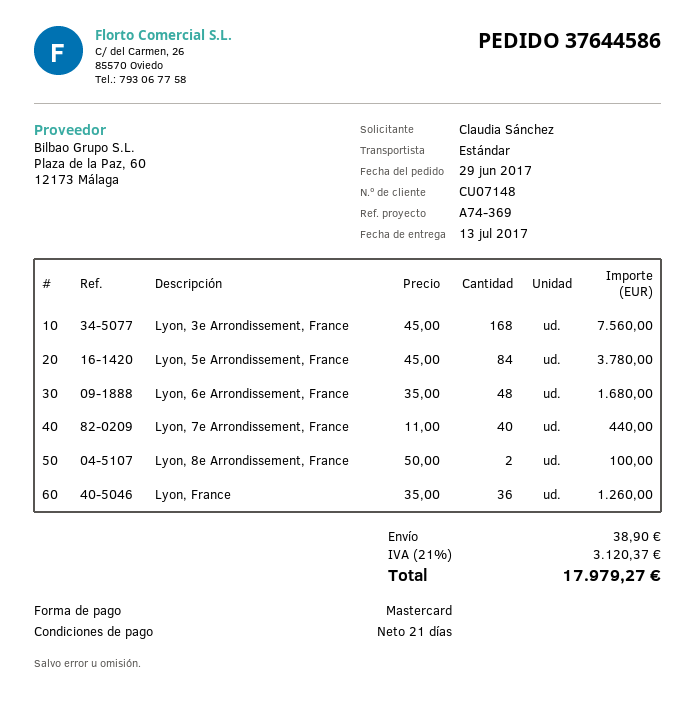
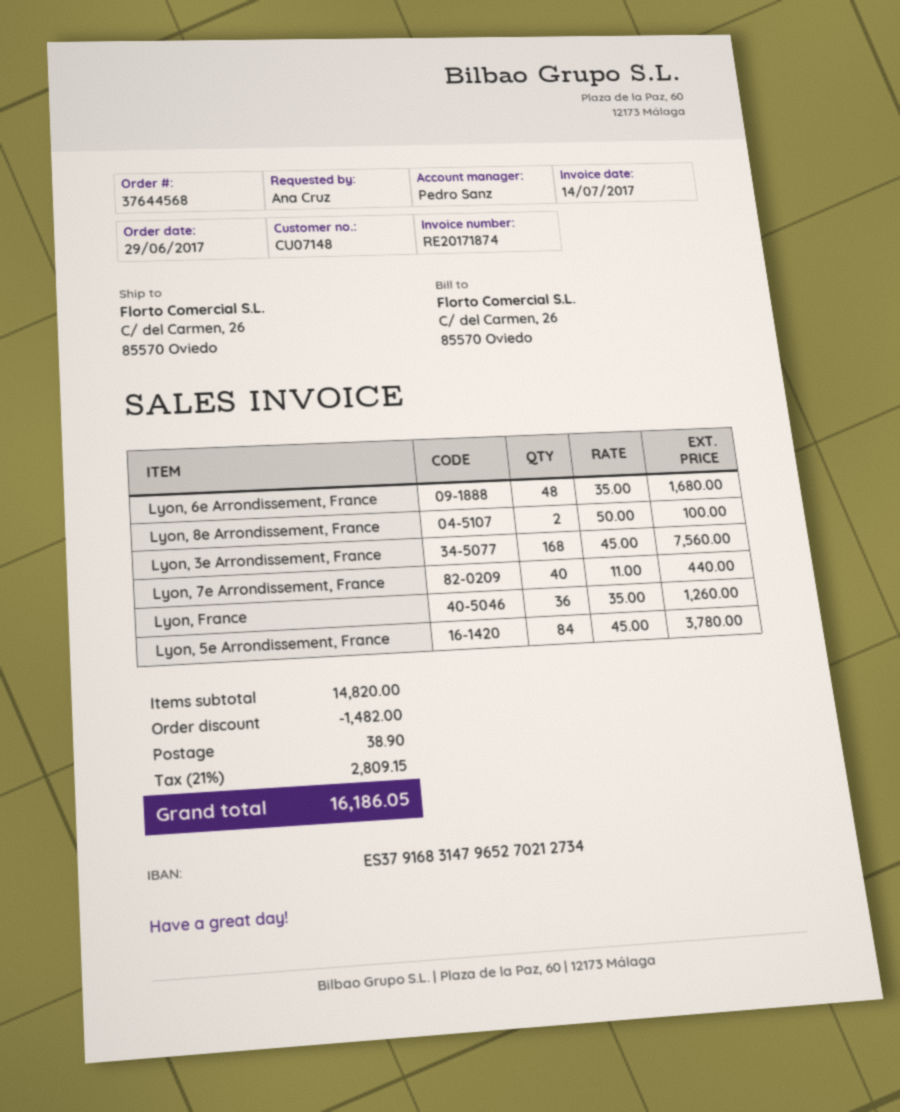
order number: 37644586 -> 37644568
ordered by: Claudia Sánchez -> Ana Cruz
discount: none -> 1482.00
tax: 21% = 3120.37 -> 21% = 2809.15
total: 17979.27 -> 16186.05

